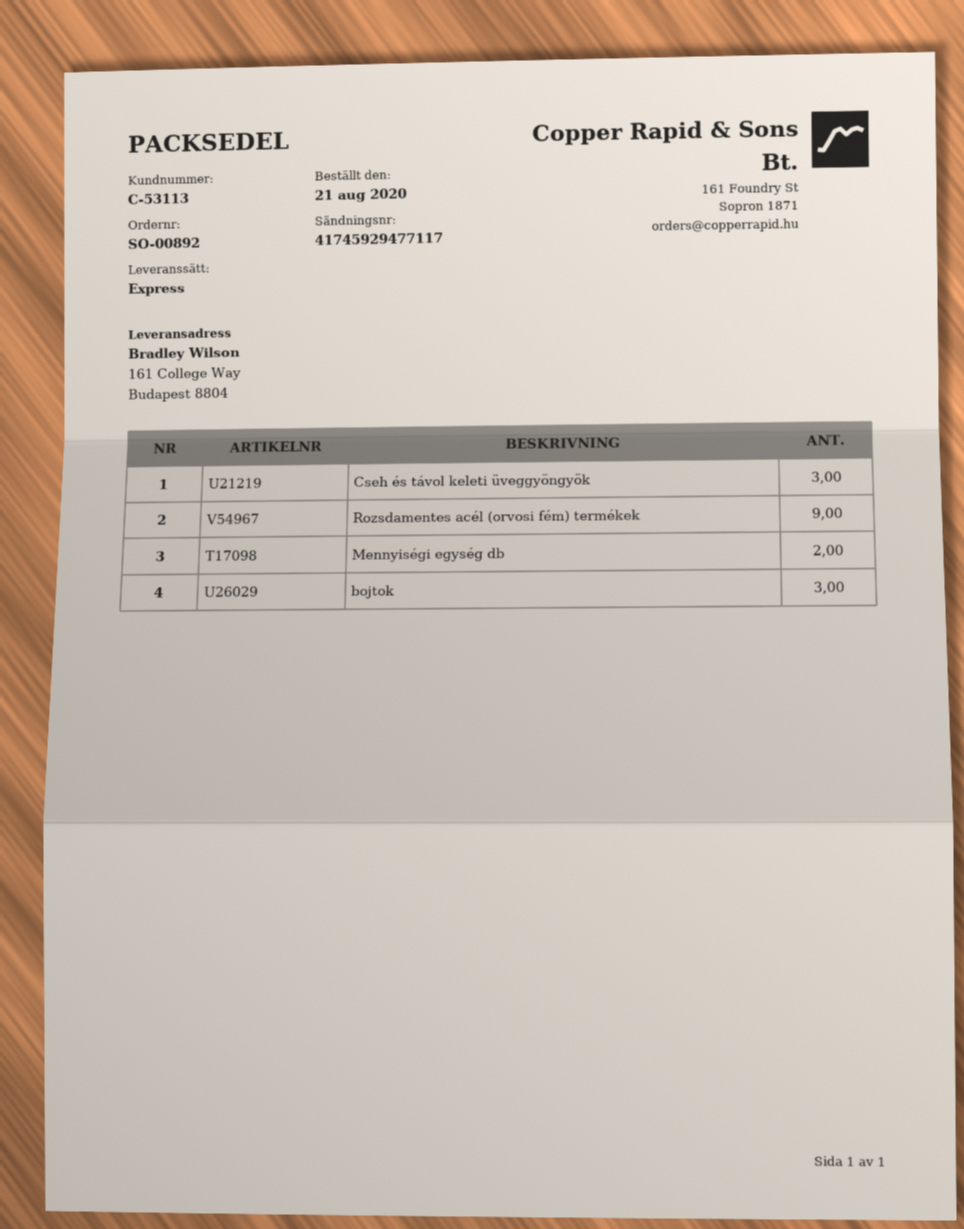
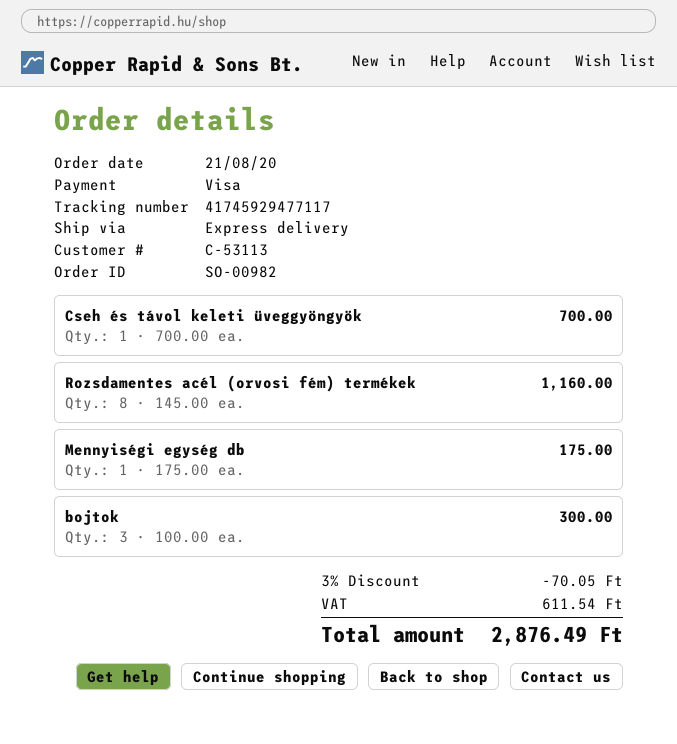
order number: SO-00892 -> SO-00982
Cseh és távol keleti üveggyöngyök: 3 -> 1
Rozsdamentes acél (orvosi fém) termékek: 9 -> 8
Mennyiségi egység db: 2 -> 1

